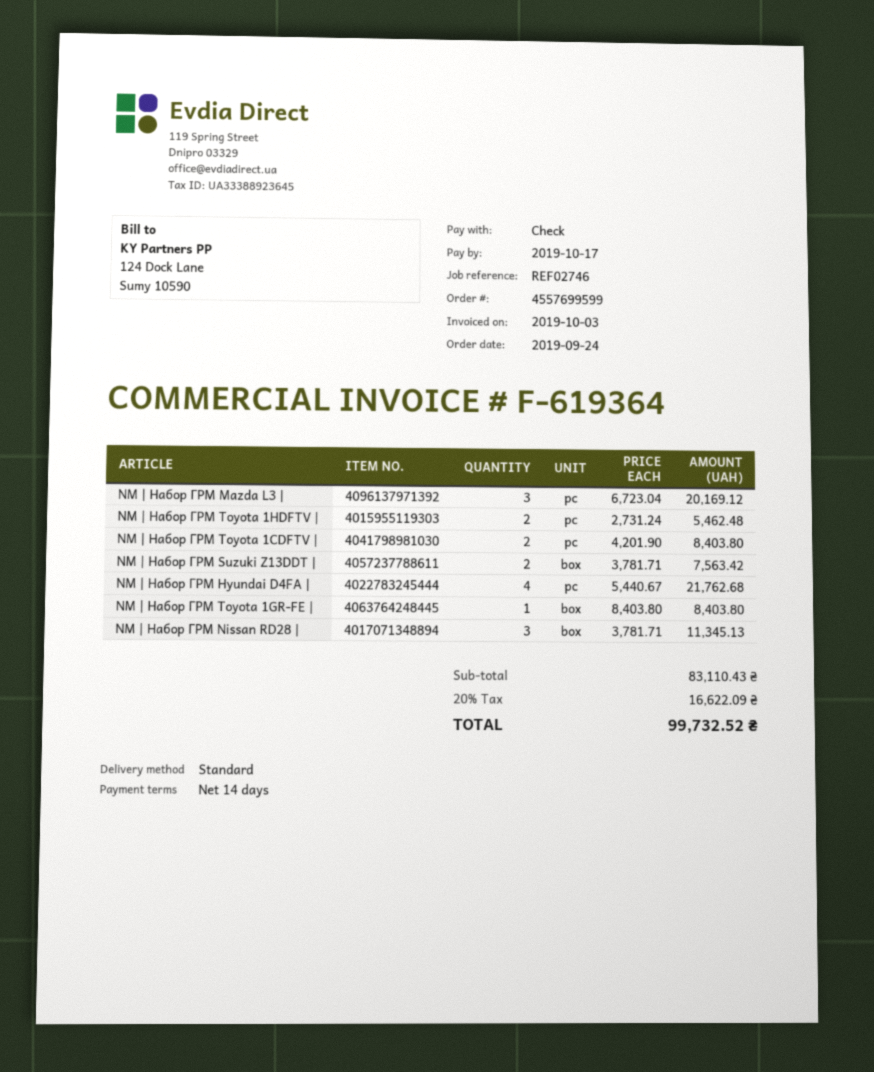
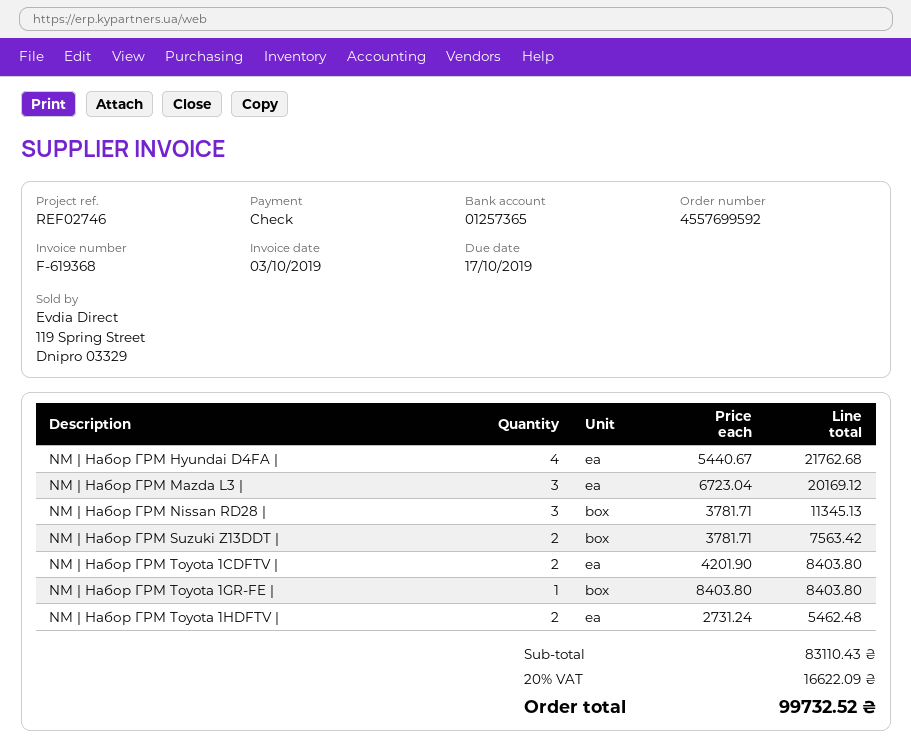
order number: 4557699599 -> 4557699592
invoice number: F-619364 -> F-619368

